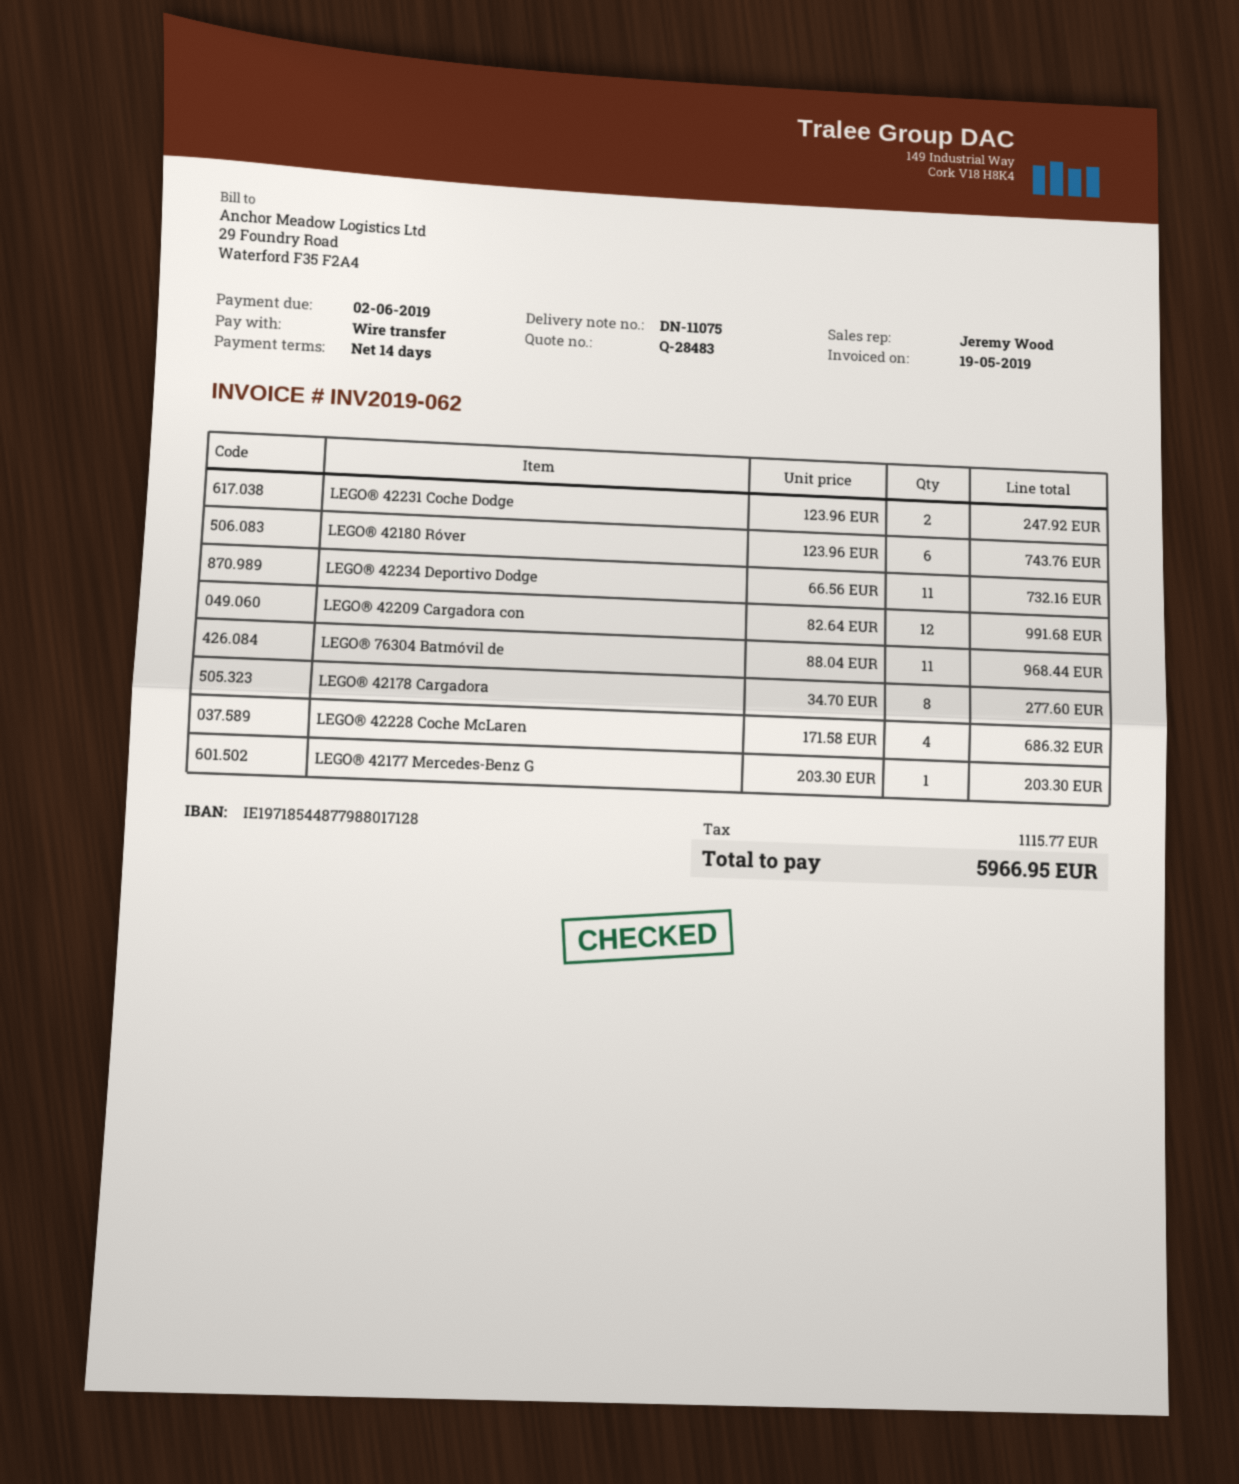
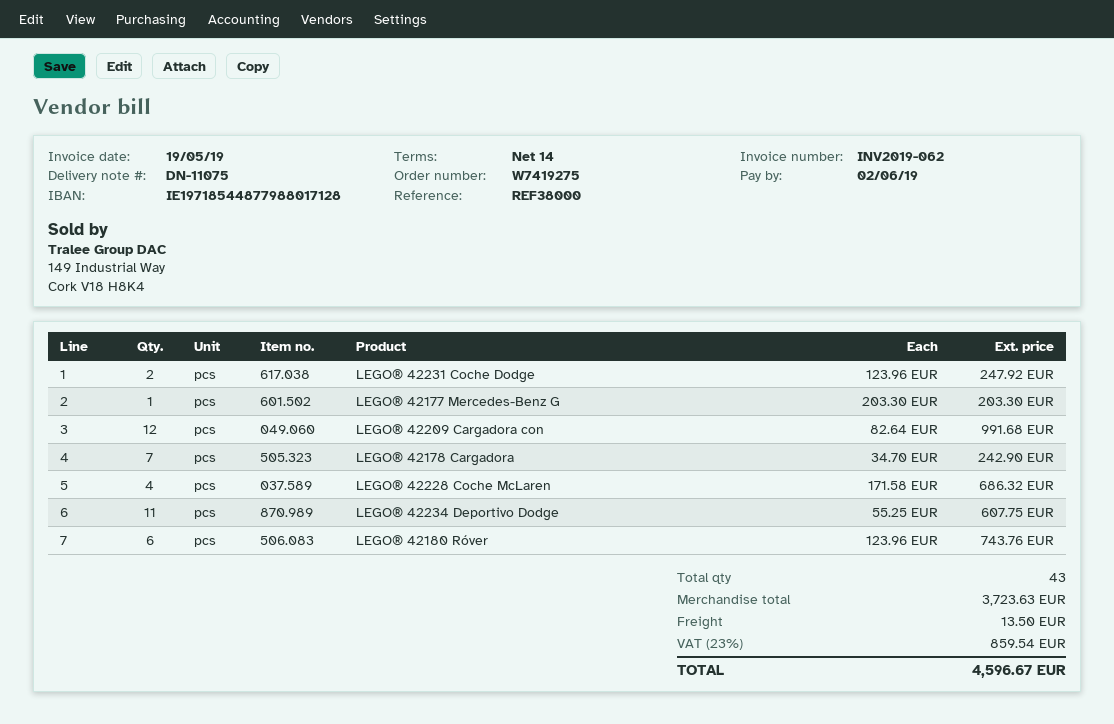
LEGO® 42234 Deportivo Dodge: 11 x 66.56 = 732.16 -> 11 x 55.25 = 607.75
LEGO® 76304 Batmóvil de: 11 x 88.04 = 968.44 -> none
LEGO® 42178 Cargadora: 8 x 34.70 = 277.60 -> 7 x 34.70 = 242.90
shipping: none -> 13.50
tax: 1115.77 -> 859.54
total: 5966.95 -> 4596.67

